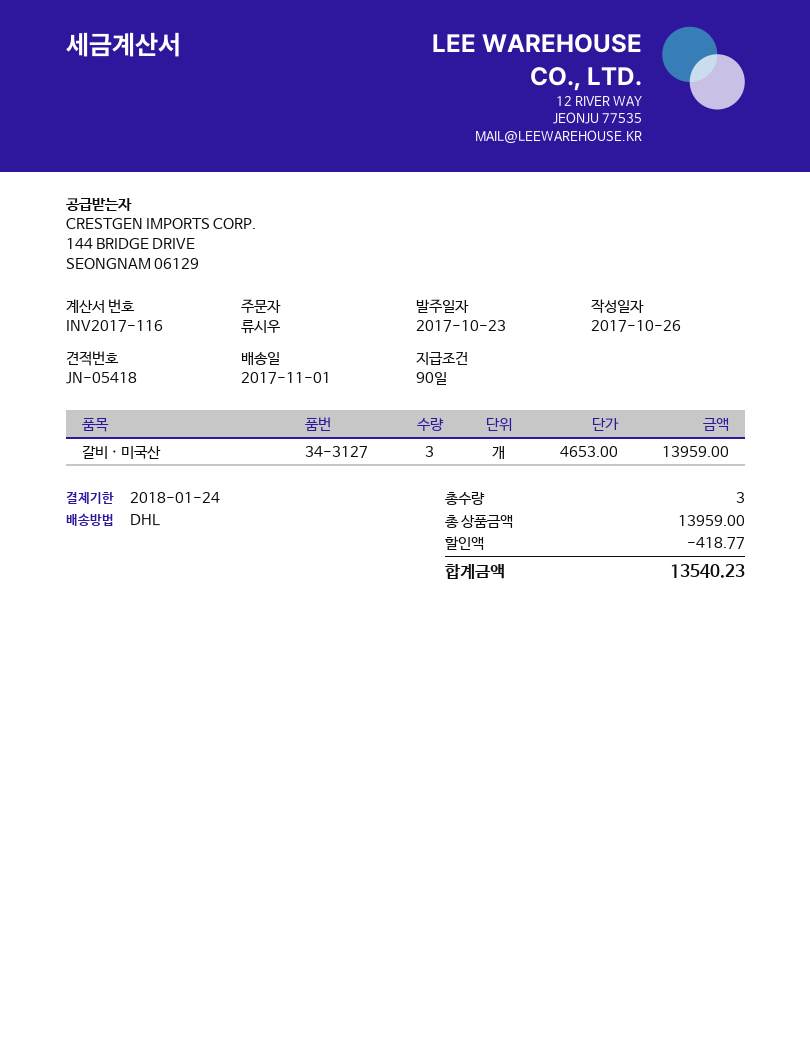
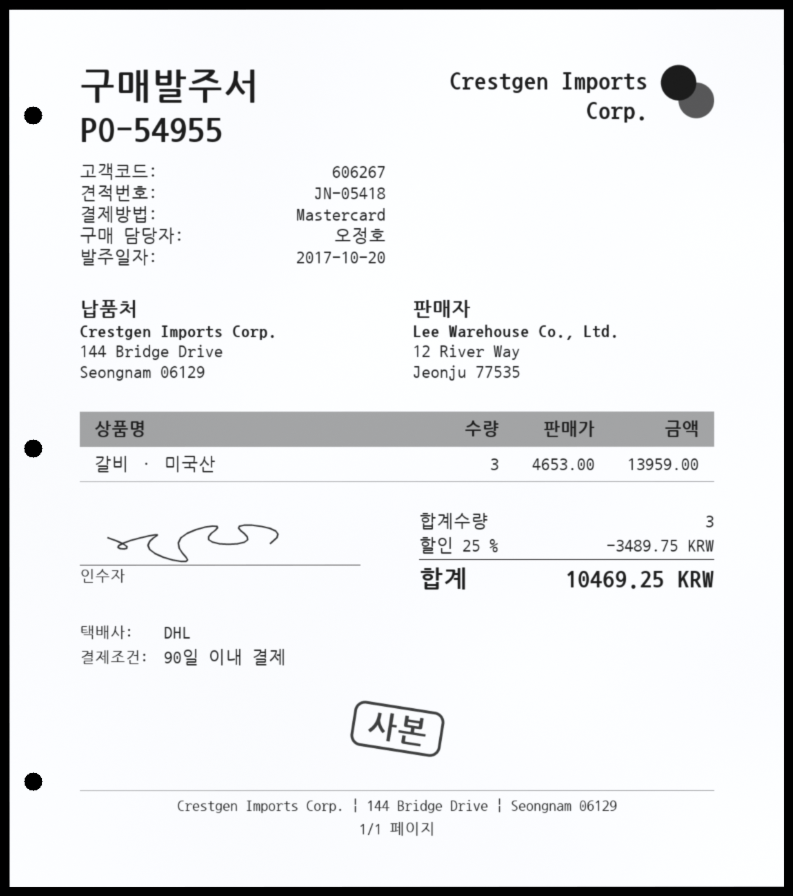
order date: 2017-10-23 -> 2017-10-20
ordered by: 류시우 -> 오정호
discount: 418.77 -> 3489.75
total: 13540.23 -> 10469.25

